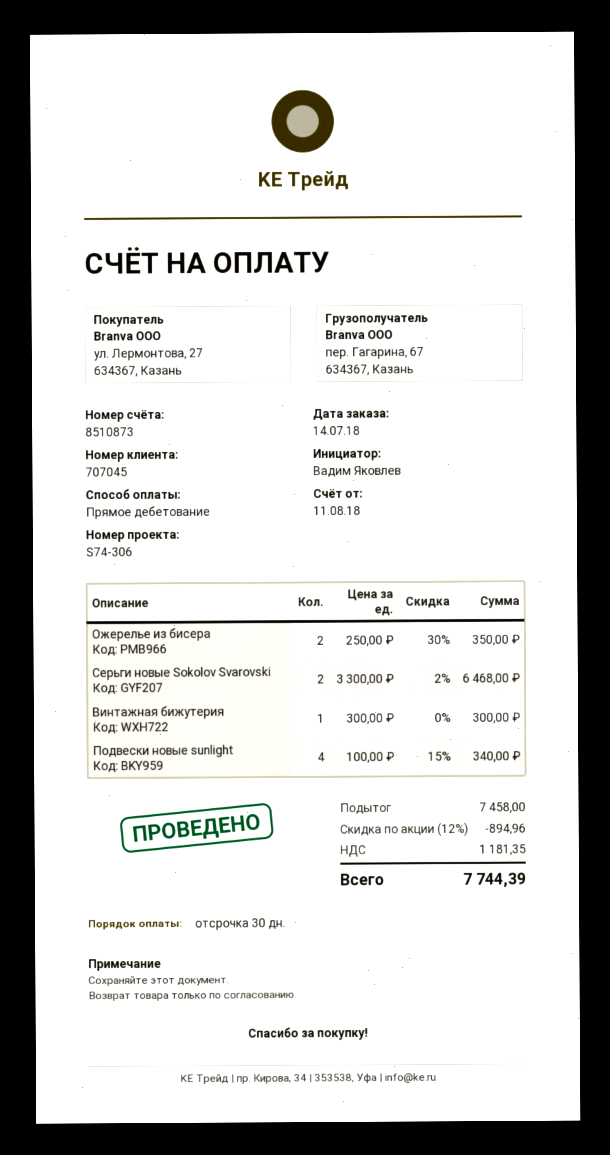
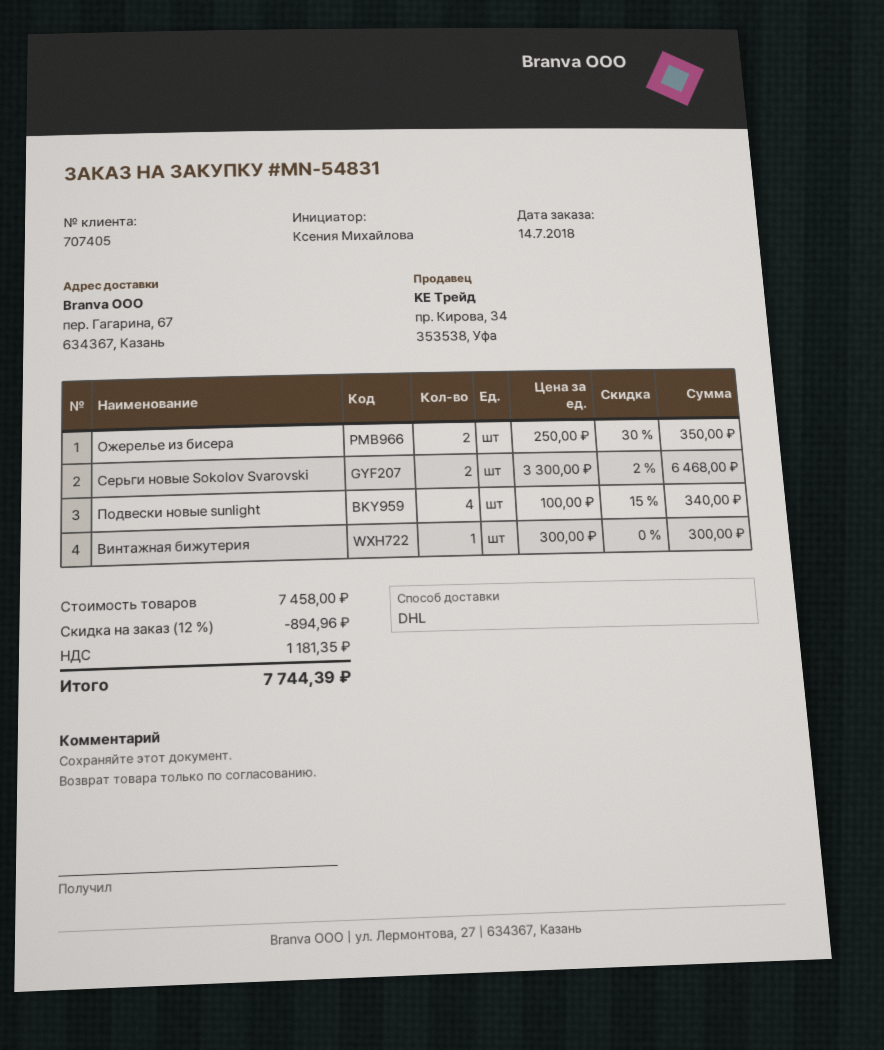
customer number: 707045 -> 707405
ordered by: Вадим Яковлев -> Ксения Михайлова

